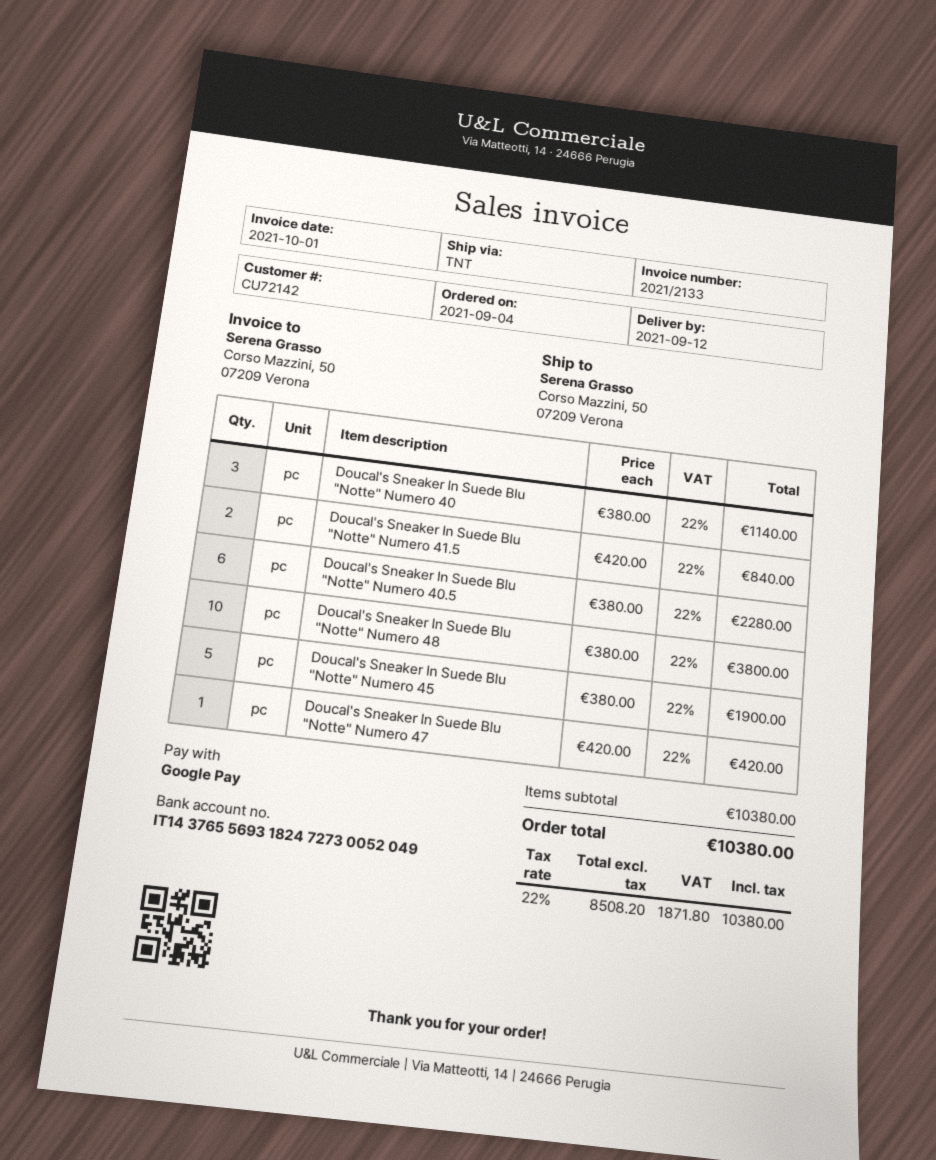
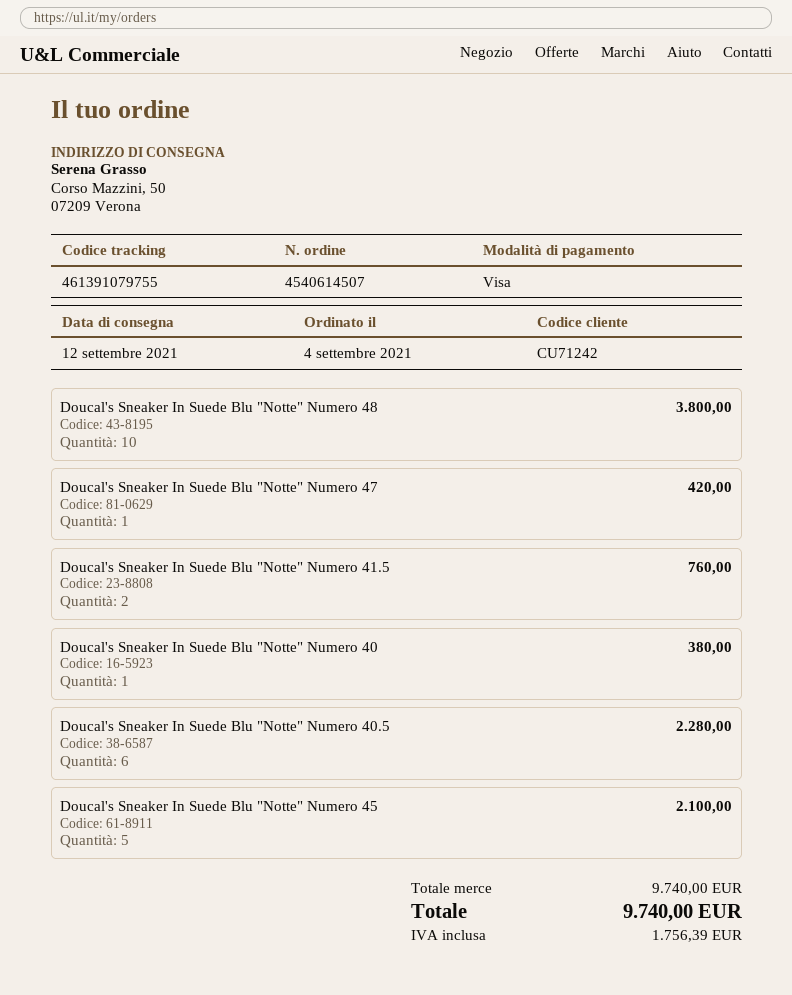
customer number: CU72142 -> CU71242
payment method: Google Pay -> Visa
Doucal's Sneaker In Suede Blu "Notte" Numero 40: 3 for 1140.00 -> 1 for 380.00
Doucal's Sneaker In Suede Blu "Notte" Numero 41.5: 2 for 840.00 -> 2 for 760.00
Doucal's Sneaker In Suede Blu "Notte" Numero 45: 5 for 1900.00 -> 5 for 2100.00
subtotal: 10380.00 -> 9740.00
tax: 1871.80 -> 1756.39
total: 10380.00 -> 9740.00

